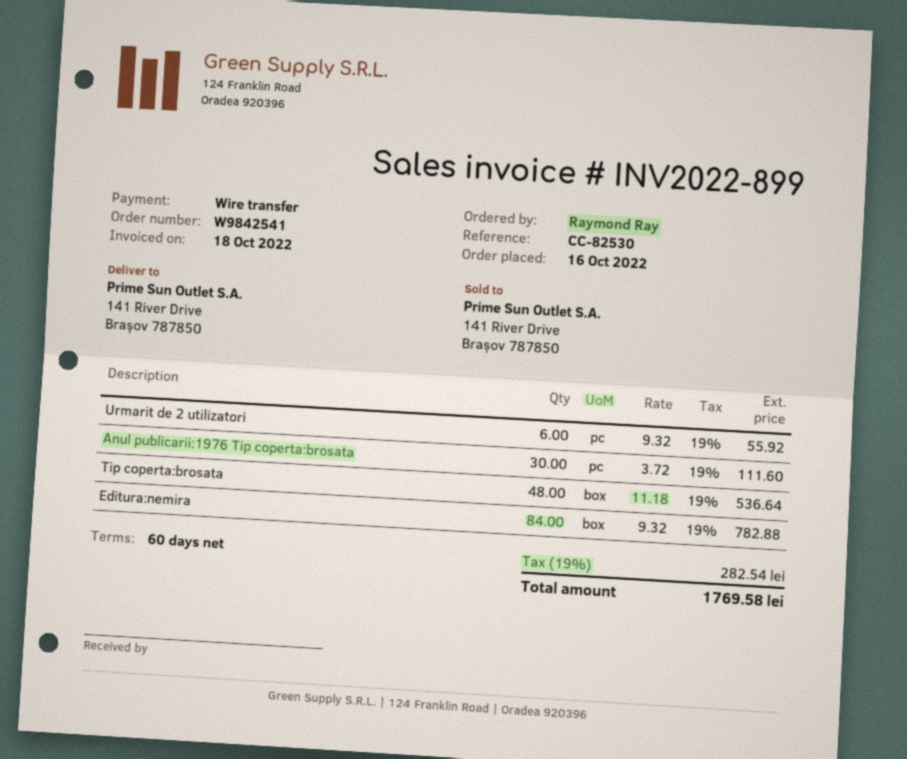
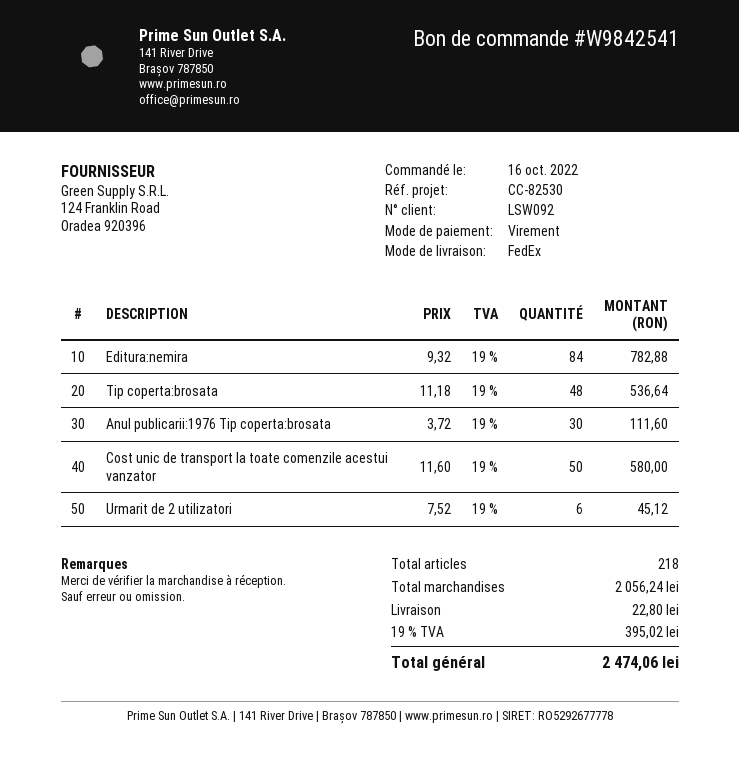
Urmarit de 2 utilizatori: 6 x 9.32 = 55.92 -> 6 x 7.52 = 45.12
Cost unic de transport la toate comenzile acestui vanzator: none -> 50 x 11.60 = 580.00
shipping: none -> 22.80
tax: 19% = 282.54 -> 19% = 395.02
total: 1769.58 -> 2474.06

